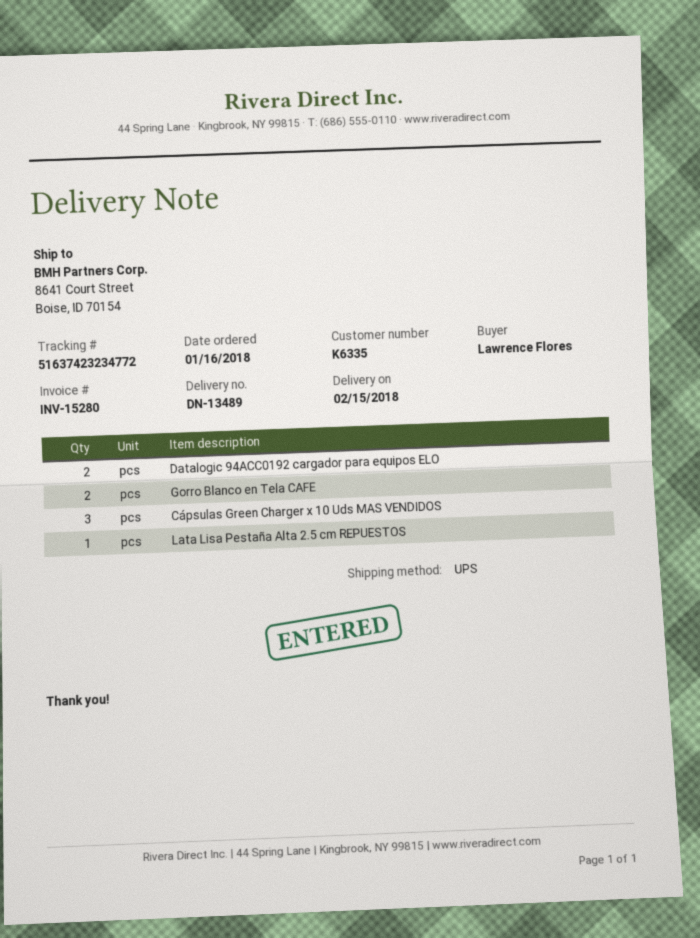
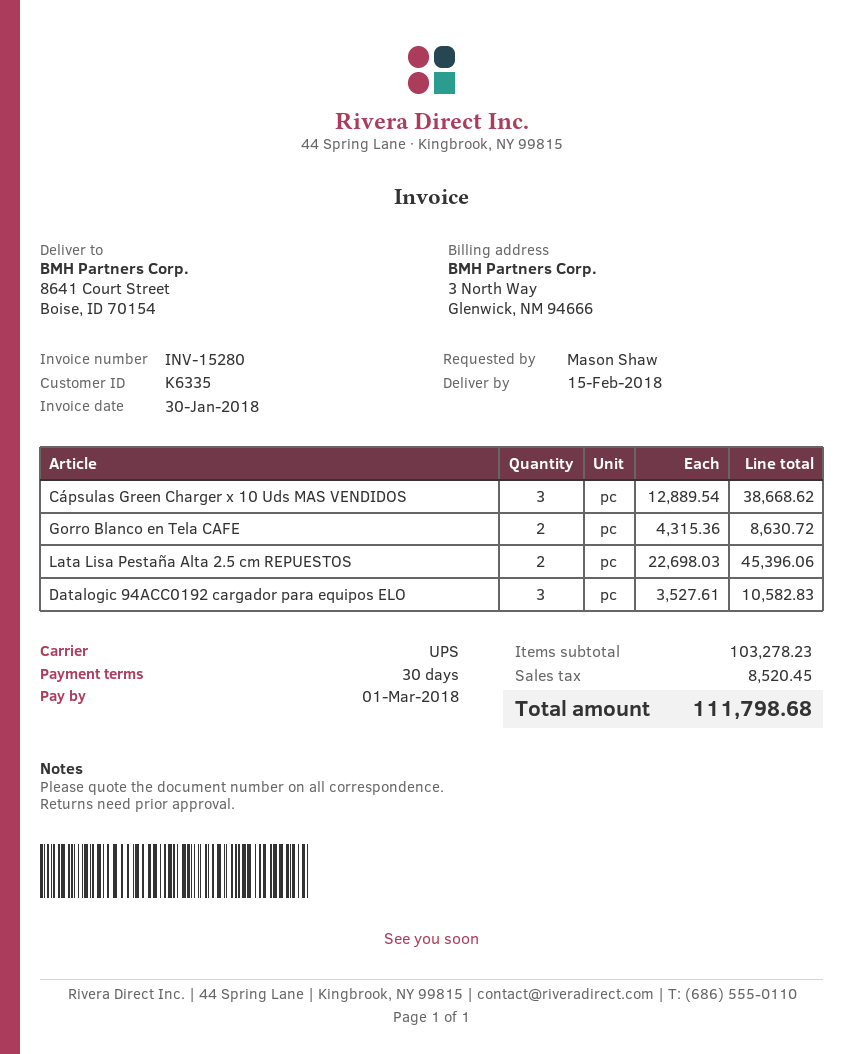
ordered by: Lawrence Flores -> Mason Shaw
Datalogic 94ACC0192 cargador para equipos ELO: 2 -> 3
Lata Lisa Pestaña Alta 2.5 cm REPUESTOS: 1 -> 2

